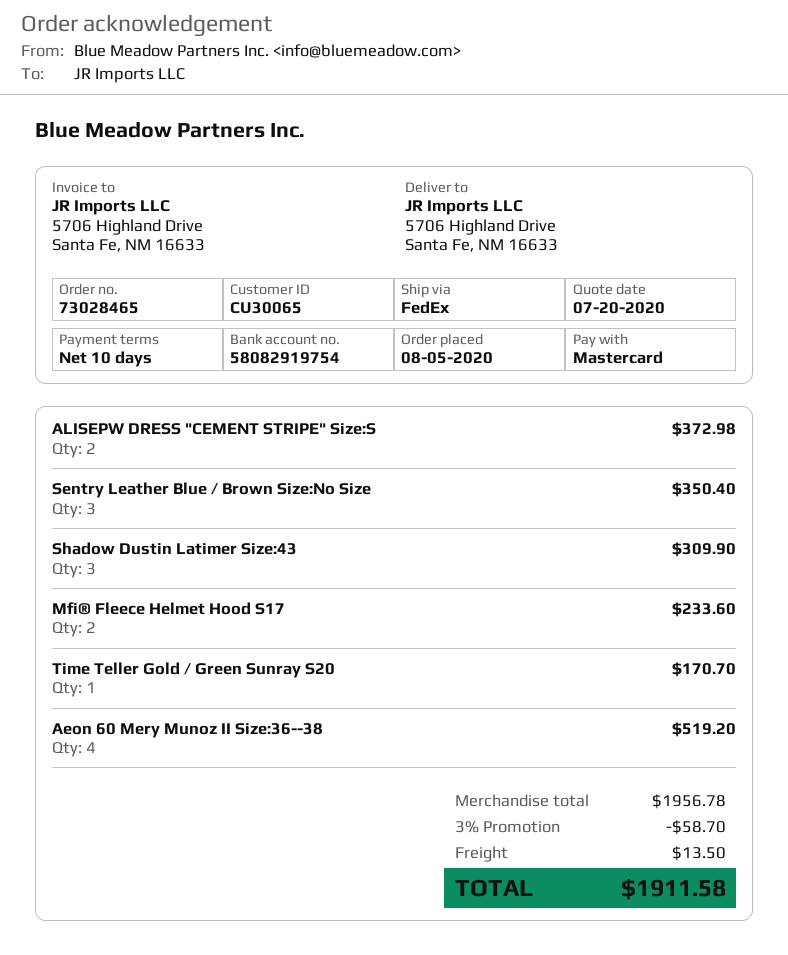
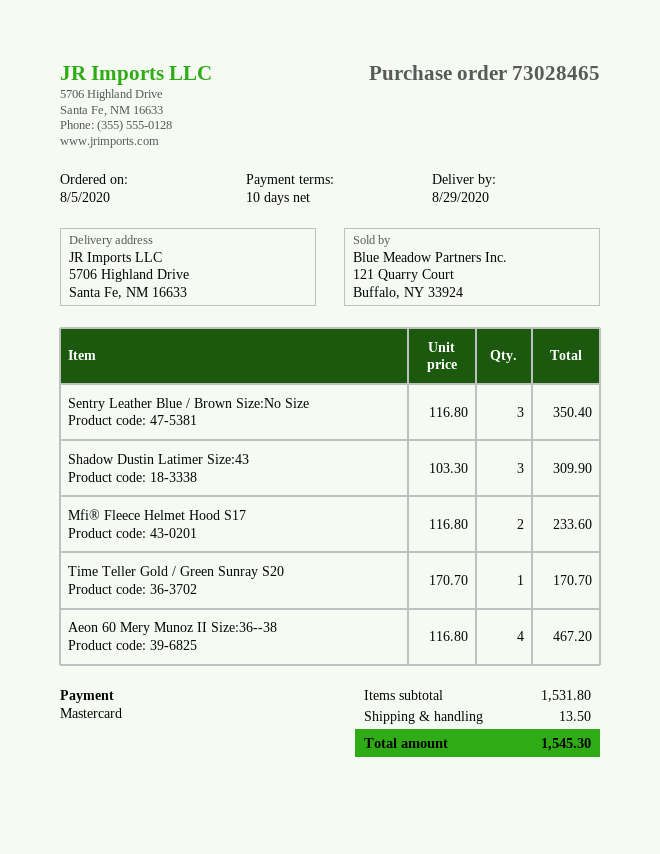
ALISEPW DRESS "CEMENT STRIPE" Size:S: 2 for 372.98 -> none
Aeon 60 Mery Munoz II Size:36--38: 4 for 519.20 -> 4 for 467.20
subtotal: 1956.78 -> 1531.80
discount: 3% = 58.70 -> none
total: 1911.58 -> 1545.30

